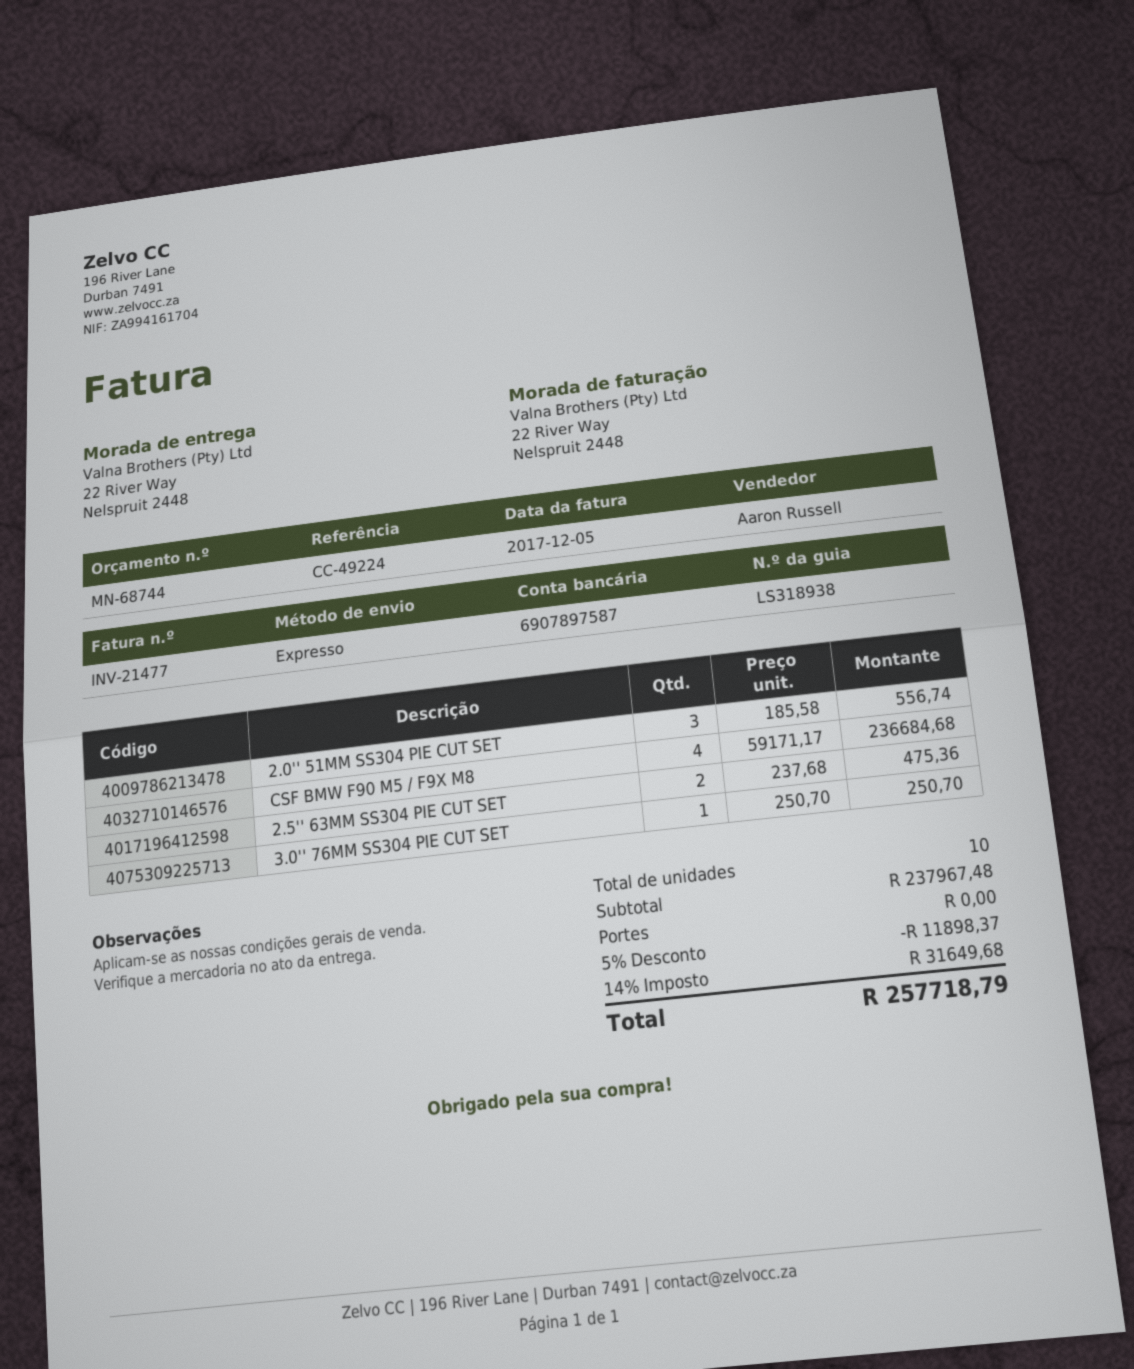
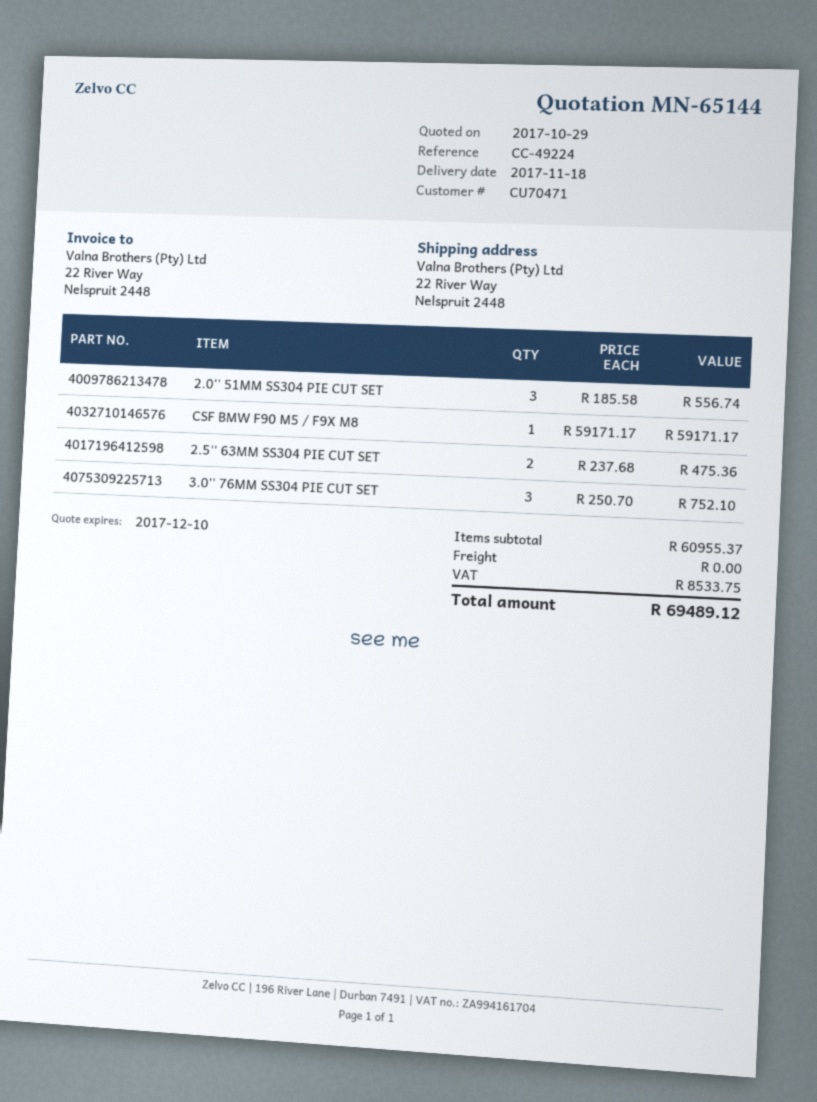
quote number: MN-68744 -> MN-65144
CSF BMW F90 M5 / F9X M8: 4 x 59171.17 = 236684.68 -> 1 x 59171.17 = 59171.17
3.0'' 76MM SS304 PIE CUT SET: 1 x 250.70 = 250.70 -> 3 x 250.70 = 752.10
subtotal: 237967.48 -> 60955.37
discount: 5% = 11898.37 -> none
tax: 31649.68 -> 8533.75
total: 257718.79 -> 69489.12

